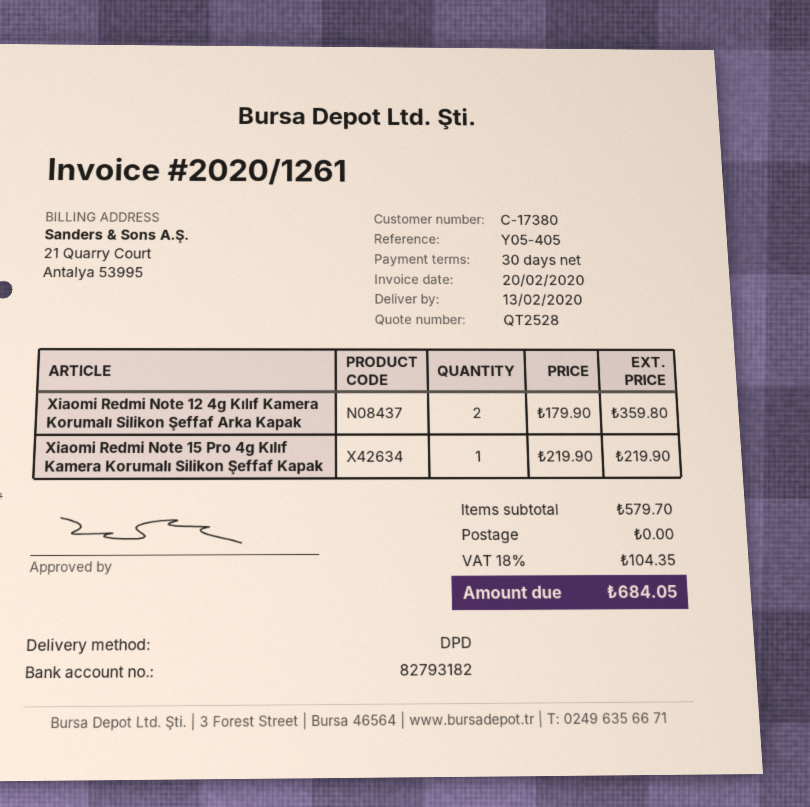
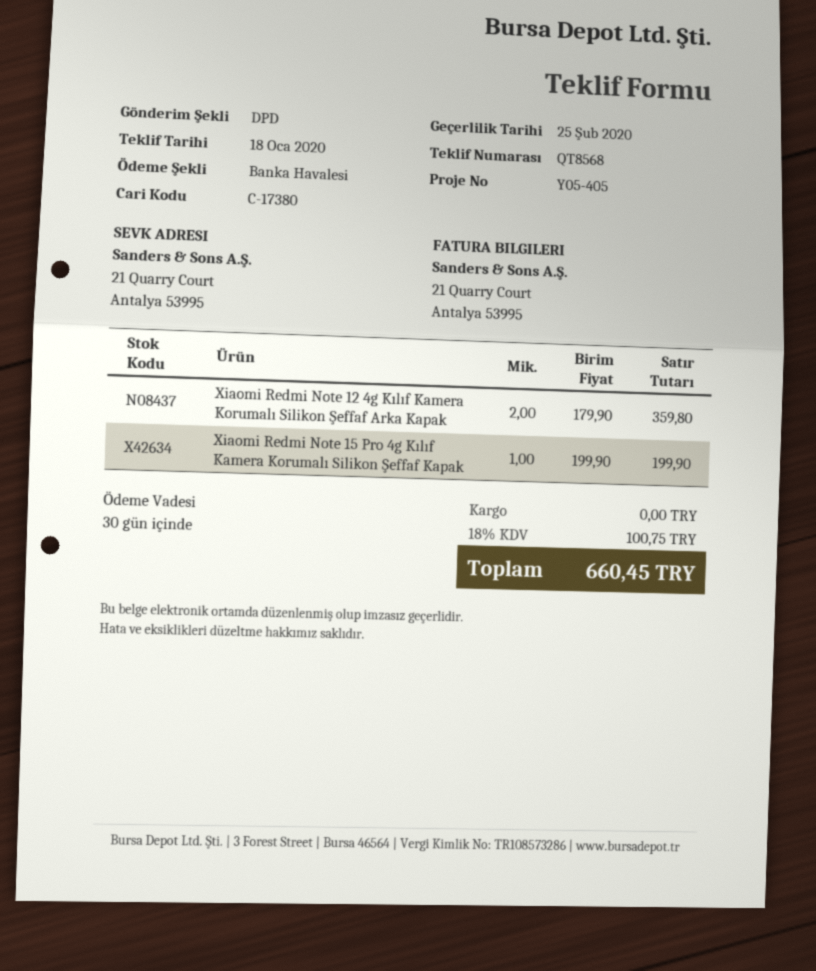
quote number: QT2528 -> QT8568
Xiaomi Redmi Note 15 Pro 4g Kılıf Kamera Korumalı Silikon Şeffaf Kapak: 1 x 219.90 = 219.90 -> 1 x 199.90 = 199.90
tax: 18% = 104.35 -> 18% = 100.75
total: 684.05 -> 660.45

